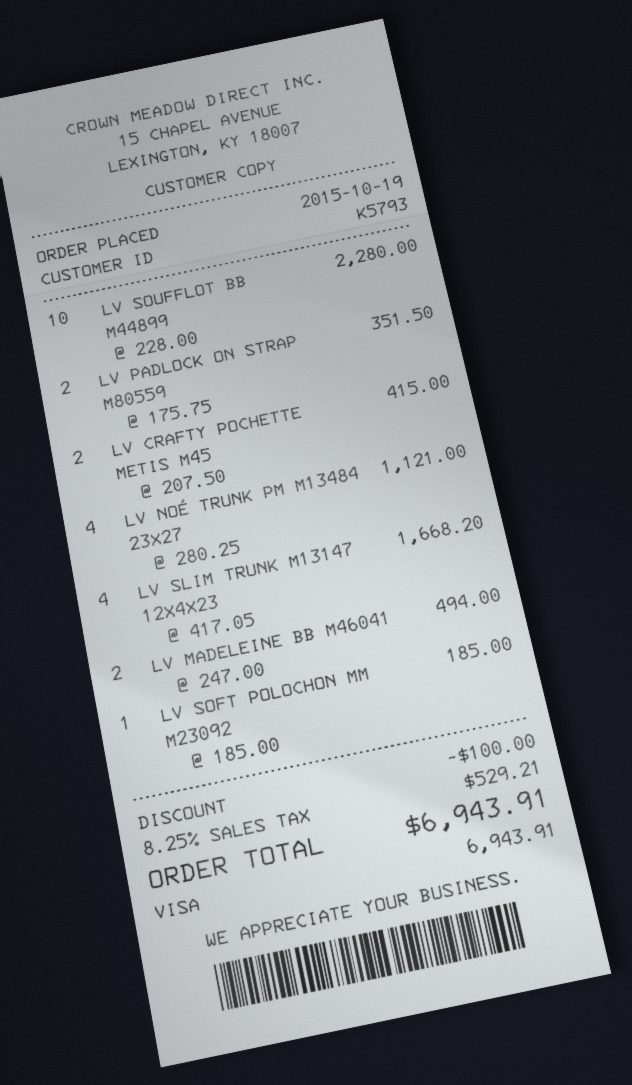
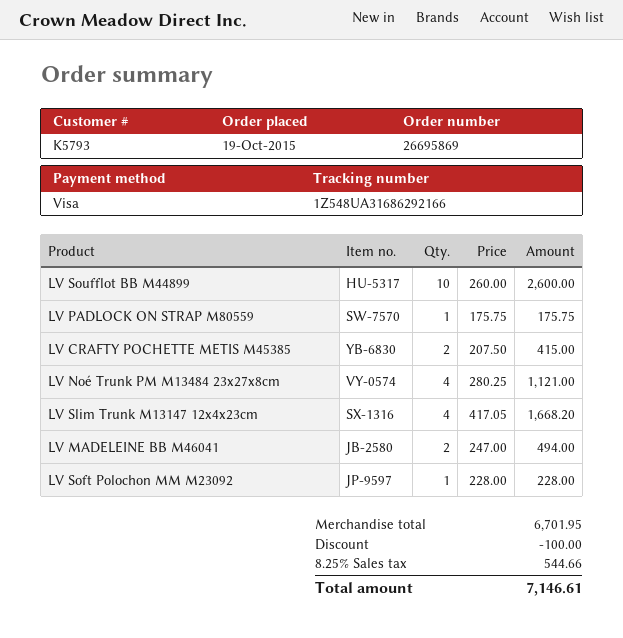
LV SOUFFLOT BB M44899: 10 x 228.00 = 2280.00 -> 10 x 260.00 = 2600.00
LV PADLOCK ON STRAP M80559: 2 x 175.75 = 351.50 -> 1 x 175.75 = 175.75
LV SOFT POLOCHON MM M23092: 1 x 185.00 = 185.00 -> 1 x 228.00 = 228.00
tax: 8.25% = 529.21 -> 8.25% = 544.66
total: 6943.91 -> 7146.61

